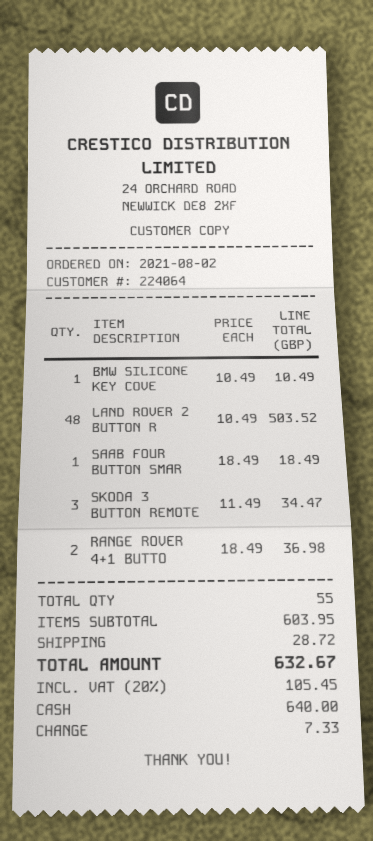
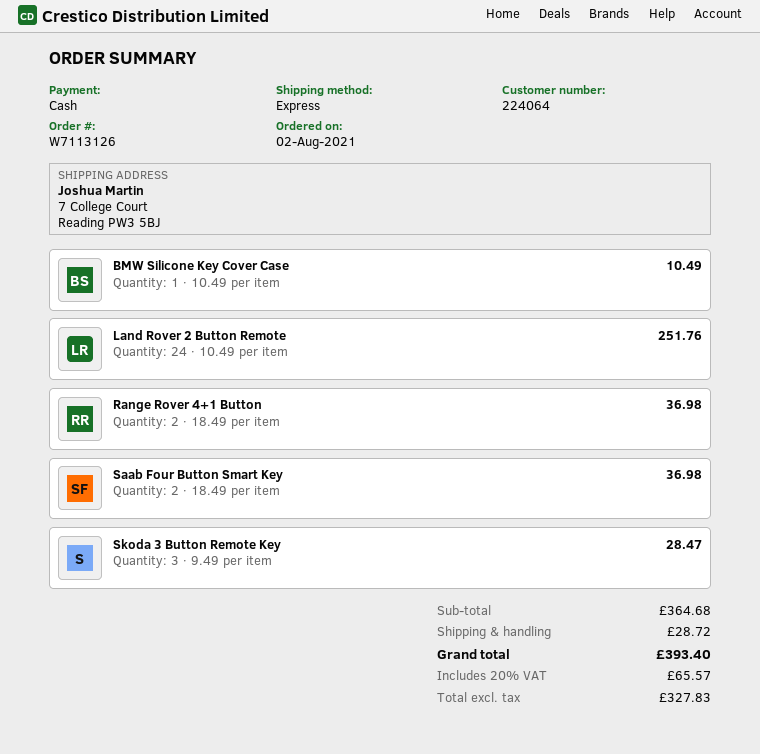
LAND ROVER 2 BUTTON R: 48 x 10.49 = 503.52 -> 24 x 10.49 = 251.76
SAAB FOUR BUTTON SMAR: 1 x 18.49 = 18.49 -> 2 x 18.49 = 36.98
SKODA 3 BUTTON REMOTE: 3 x 11.49 = 34.47 -> 3 x 9.49 = 28.47
subtotal: 603.95 -> 364.68
tax: 20% = 105.45 -> 20% = 65.57
total: 632.67 -> 393.40

